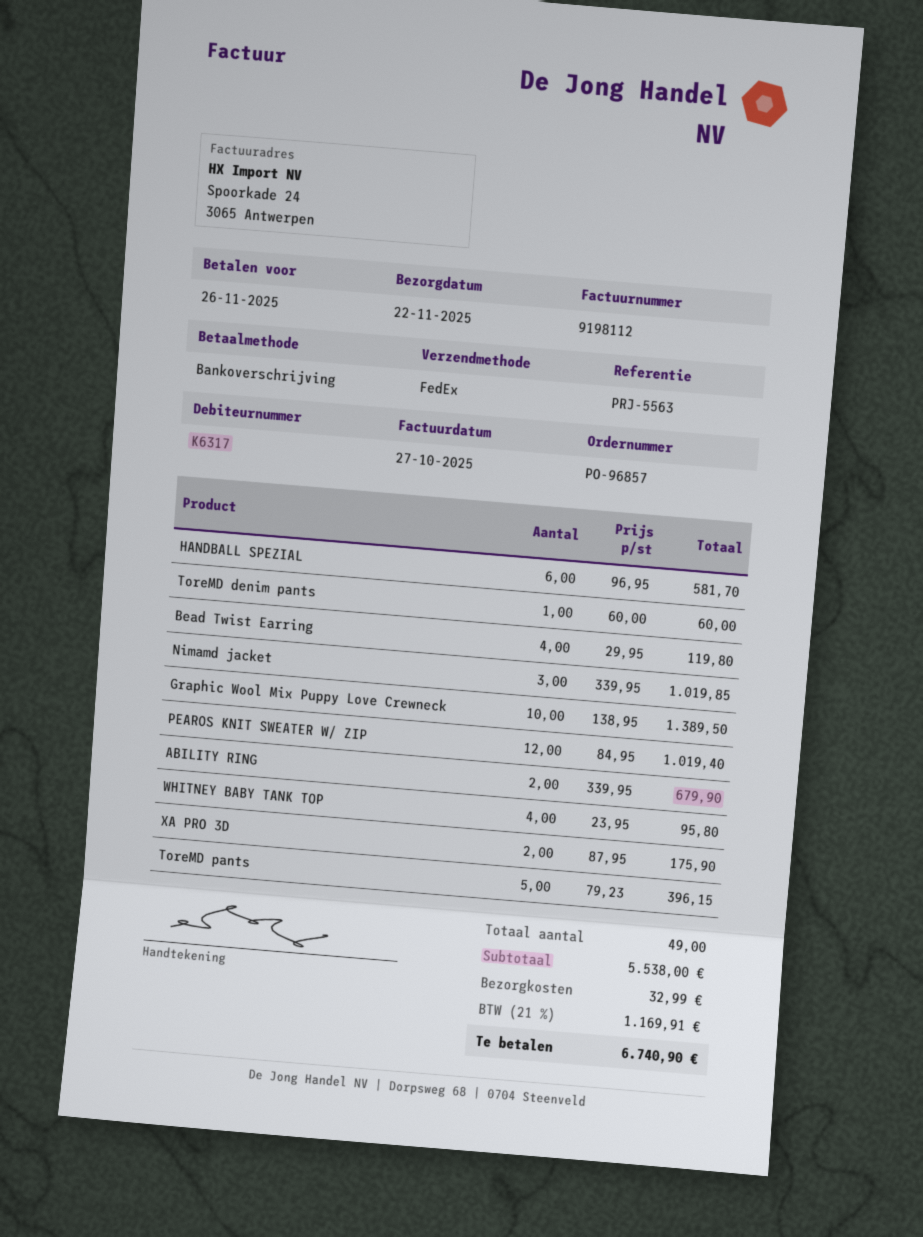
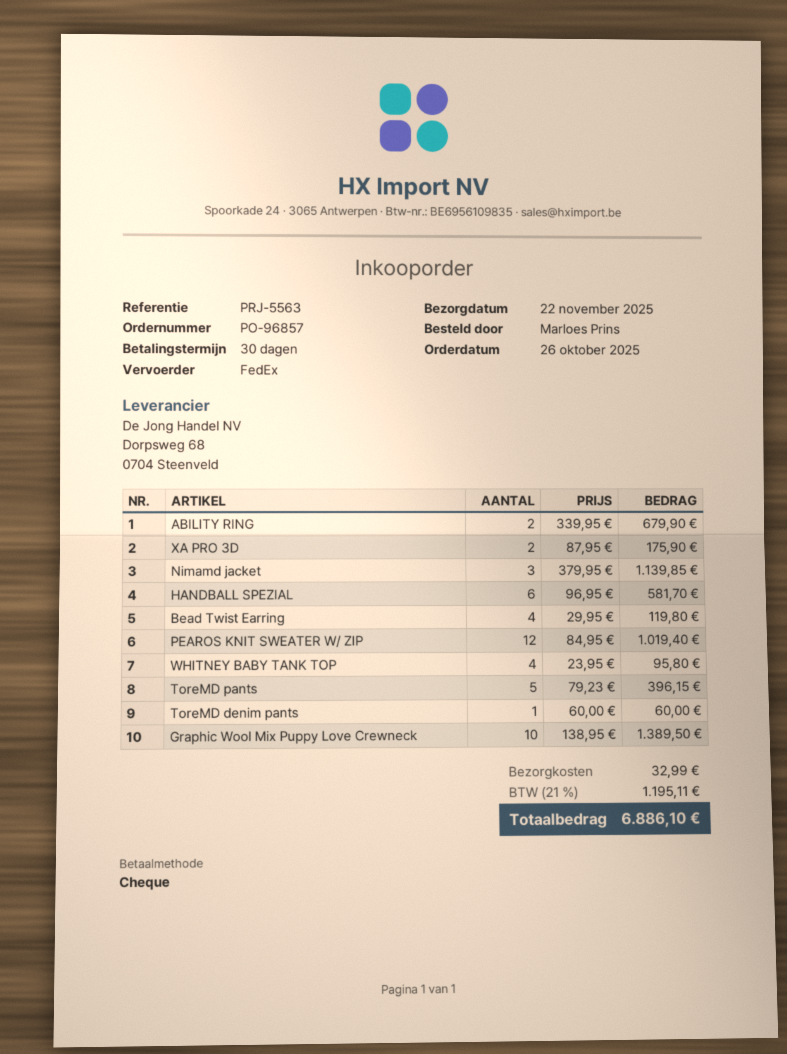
payment method: bank transfer -> cheque
Nimamd jacket: 3 x 339.95 = 1019.85 -> 3 x 379.95 = 1139.85
tax: 21% = 1169.91 -> 21% = 1195.11
total: 6740.90 -> 6886.10

